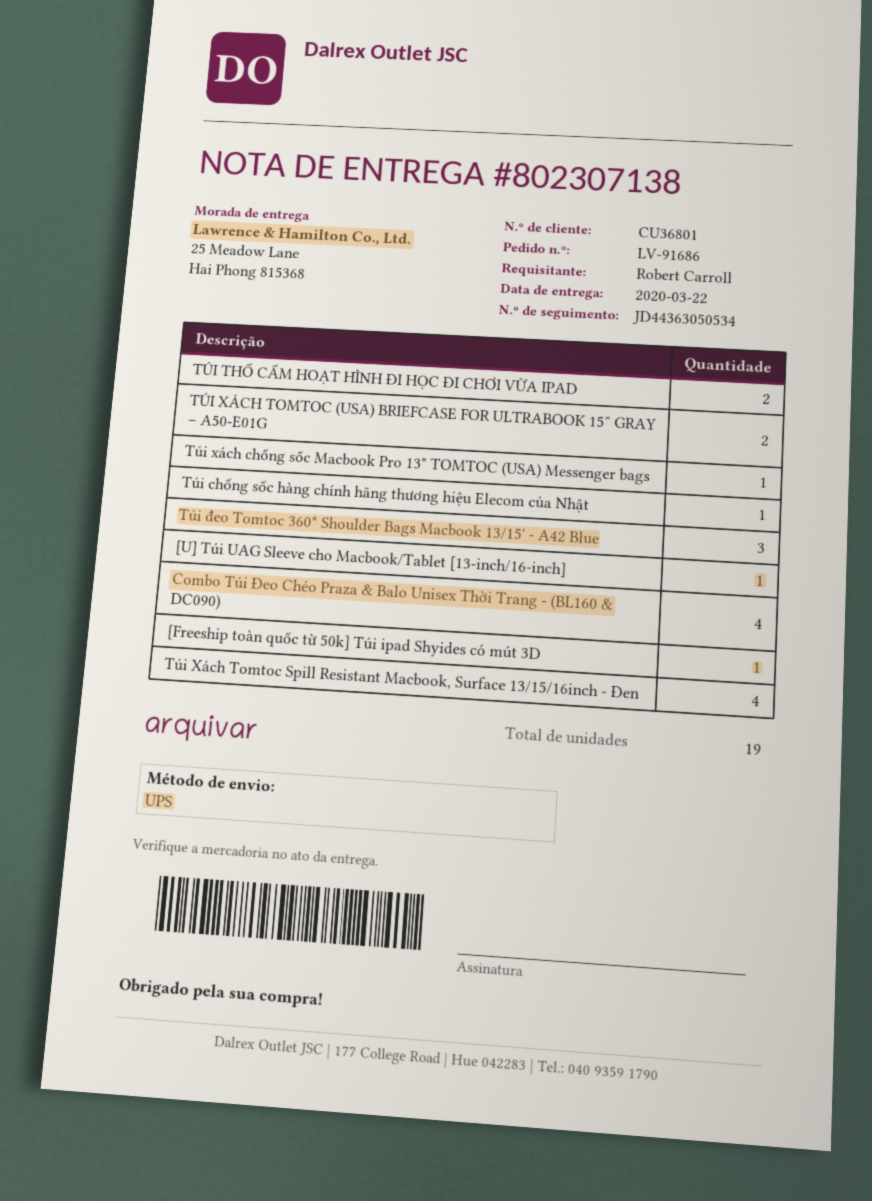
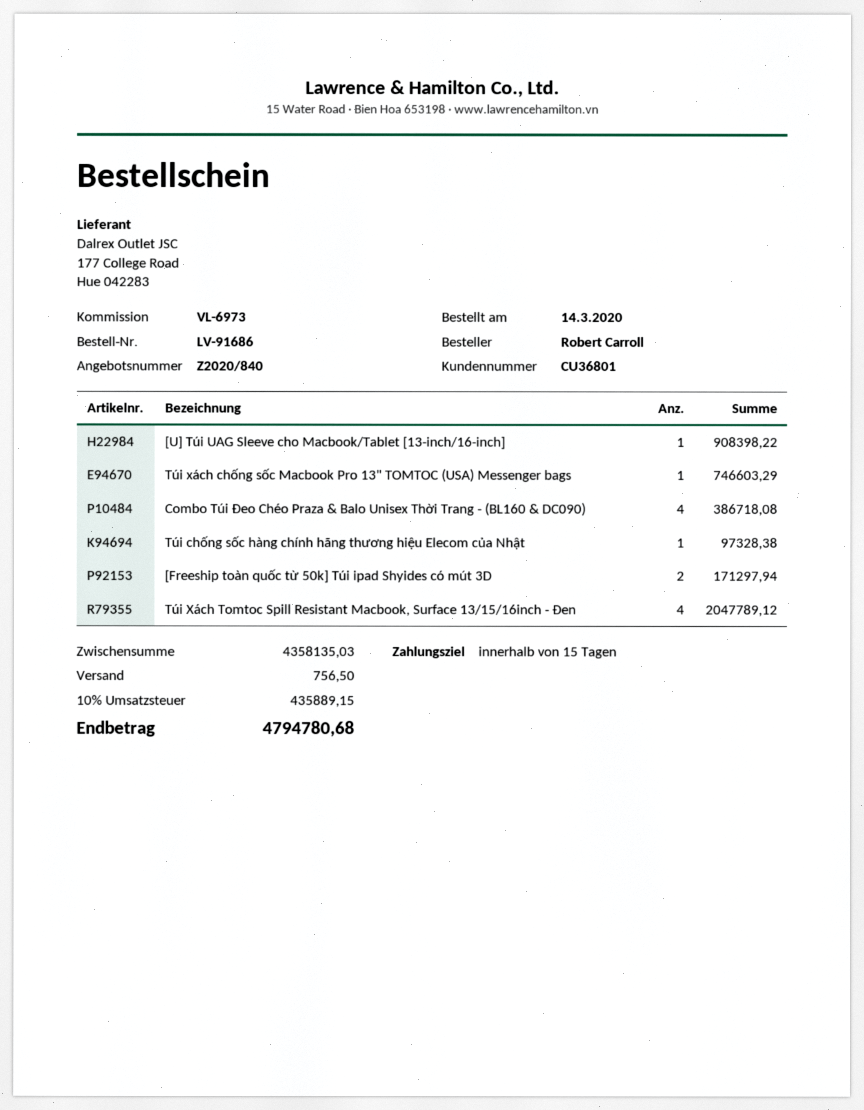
TÚI THỔ CẨM HOẠT HÌNH ĐI HỌC ĐI CHƠI VỪA IPAD: 2 -> none
TÚI XÁCH TOMTOC (USA) BRIEFCASE FOR ULTRABOOK 15″ GRAY – A50-E01G: 2 -> none
Túi đeo Tomtoc 360* Shoulder Bags Macbook 13/15' - A42 Blue: 3 -> none
[Freeship toàn quốc từ 50k] Túi ipad Shyides có mút 3D: 1 -> 2

